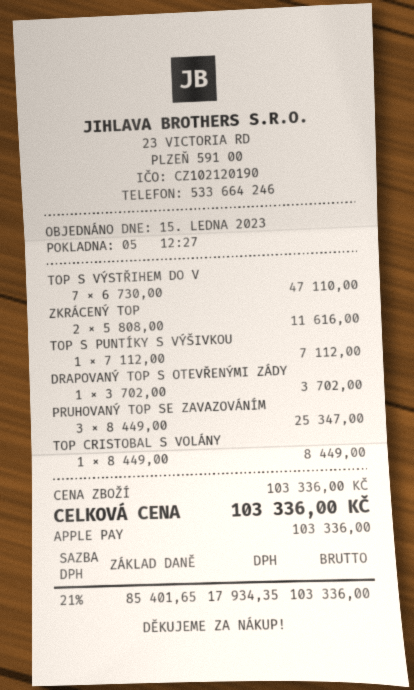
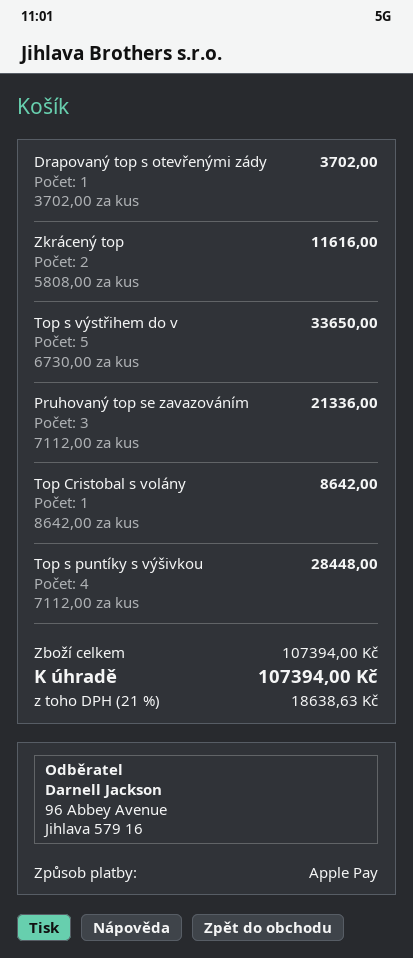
TOP S VÝSTŘIHEM DO V: 7 x 6730.00 = 47110.00 -> 5 x 6730.00 = 33650.00
TOP S PUNTÍKY S VÝŠIVKOU: 1 x 7112.00 = 7112.00 -> 4 x 7112.00 = 28448.00
PRUHOVANÝ TOP SE ZAVAZOVÁNÍM: 3 x 8449.00 = 25347.00 -> 3 x 7112.00 = 21336.00
TOP CRISTOBAL S VOLÁNY: 1 x 8449.00 = 8449.00 -> 1 x 8642.00 = 8642.00
subtotal: 103336.00 -> 107394.00
tax: 21% = 17934.35 -> 21% = 18638.63
total: 103336.00 -> 107394.00

